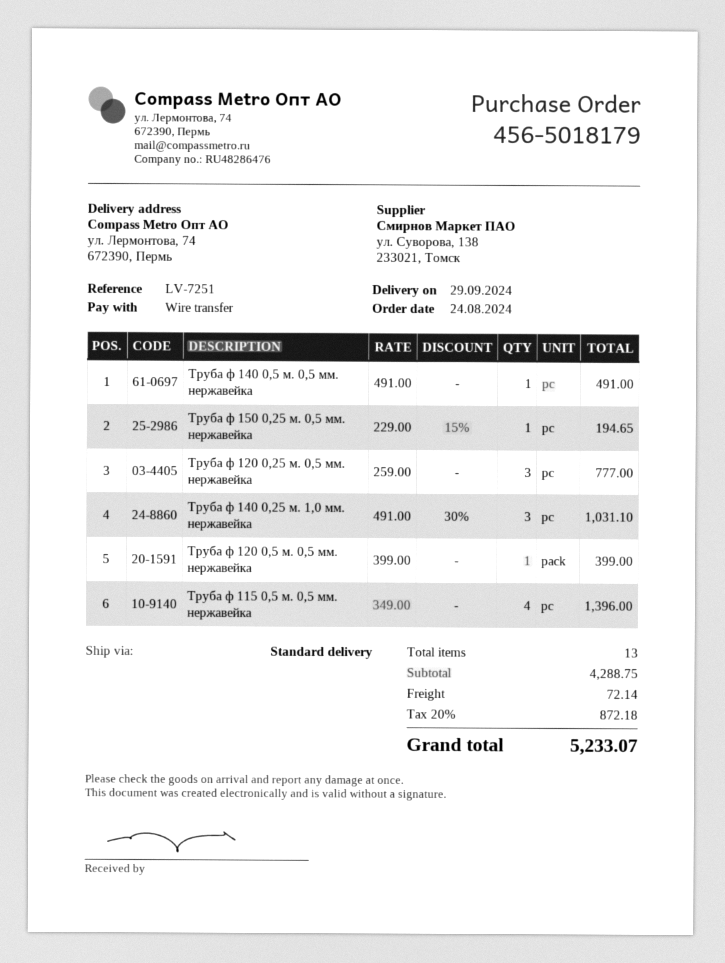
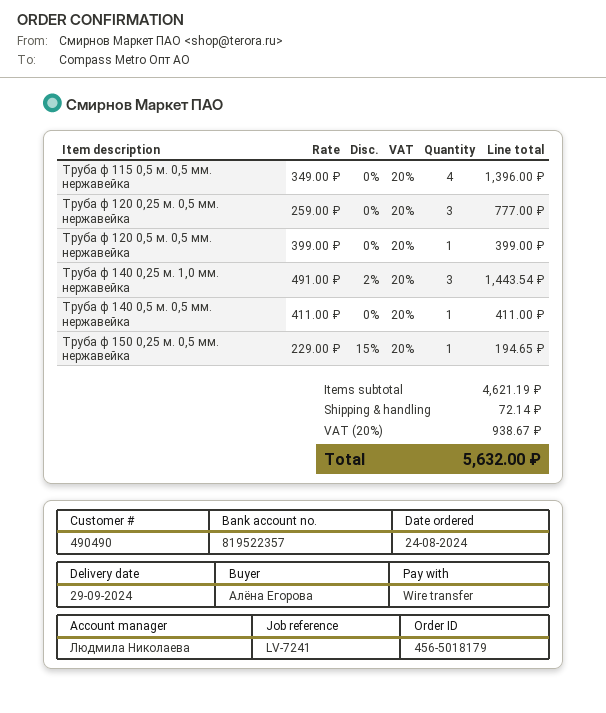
reference: LV-7251 -> LV-7241
Труба ф 140 0,5 м. 0,5 мм. нержавейка: 1 x 491.00 = 491.00 -> 1 x 411.00 = 411.00
Труба ф 140 0,25 м. 1,0 мм. нержавейка: 3 x 491.00 - 30% = 1031.10 -> 3 x 491.00 - 2% = 1443.54
subtotal: 4288.75 -> 4621.19
tax: 20% = 872.18 -> 20% = 938.67
total: 5233.07 -> 5632.00

